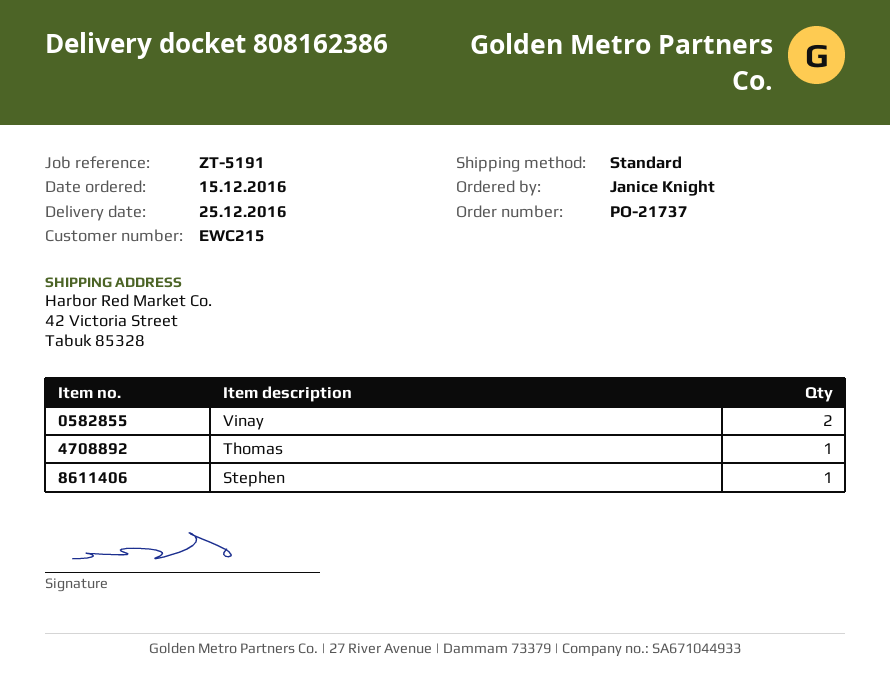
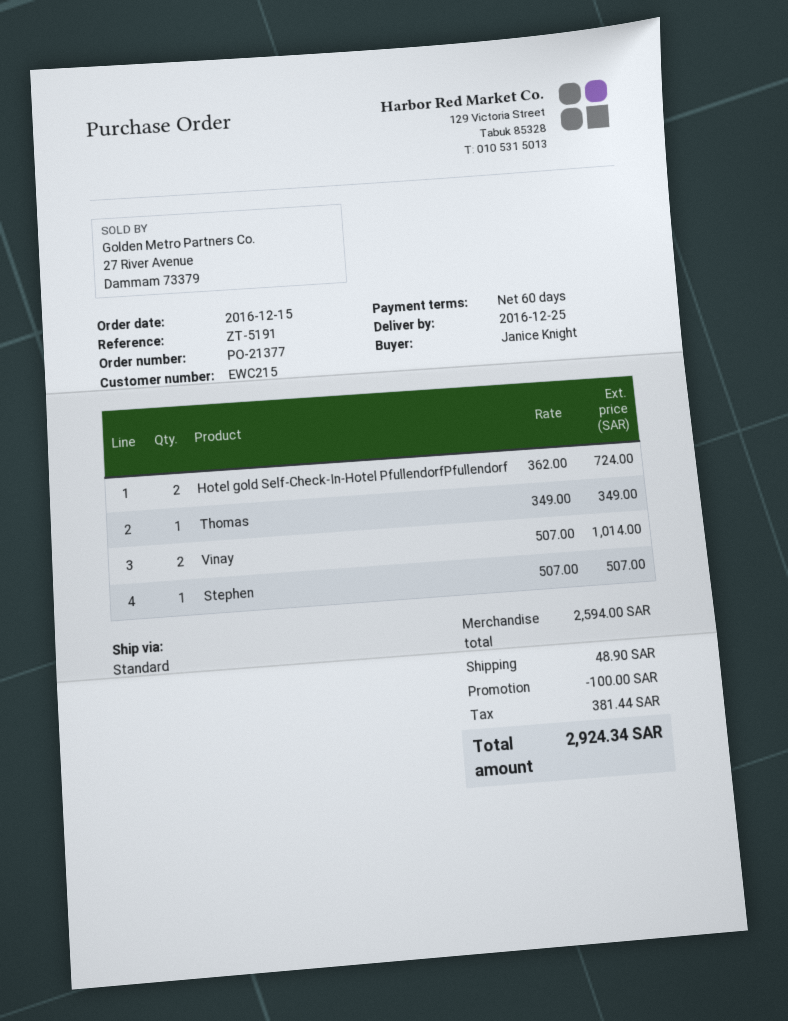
order number: PO-21737 -> PO-21377
Hotel gold Self-Check-In-Hotel PfullendorfPfullendorf: none -> 2

